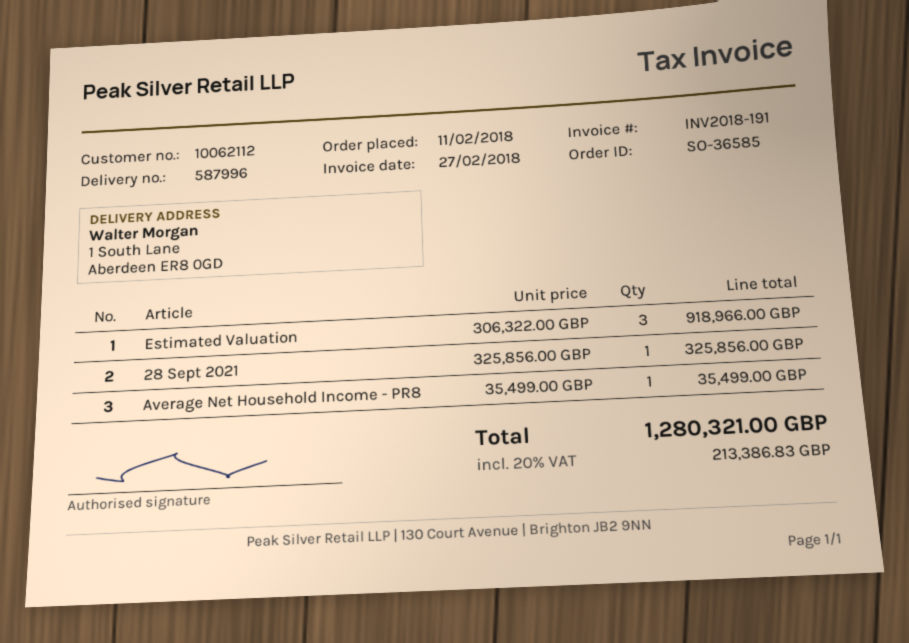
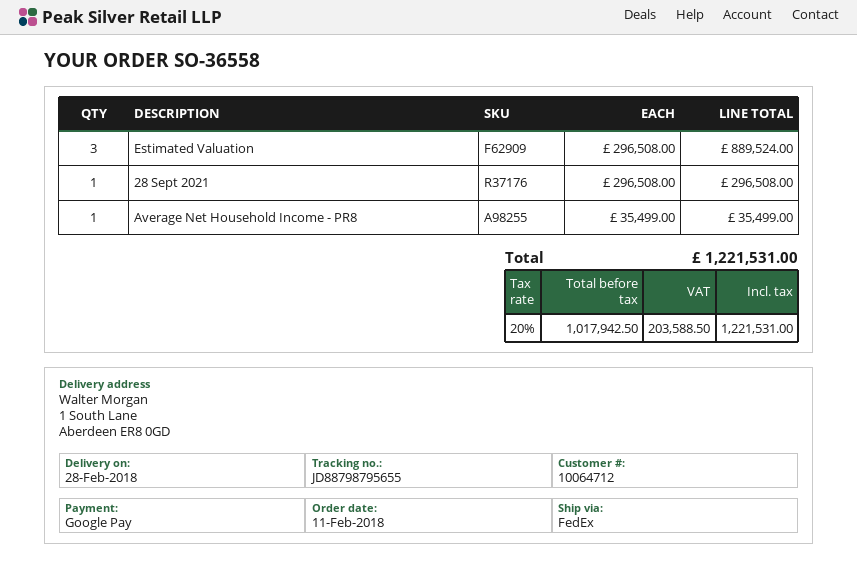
order number: SO-36585 -> SO-36558
customer number: 10062112 -> 10064712
Estimated Valuation: 3 x 306322.00 = 918966.00 -> 3 x 296508.00 = 889524.00
28 Sept 2021: 1 x 325856.00 = 325856.00 -> 1 x 296508.00 = 296508.00
tax: 20% = 213386.83 -> 20% = 203588.50
total: 1280321.00 -> 1221531.00

